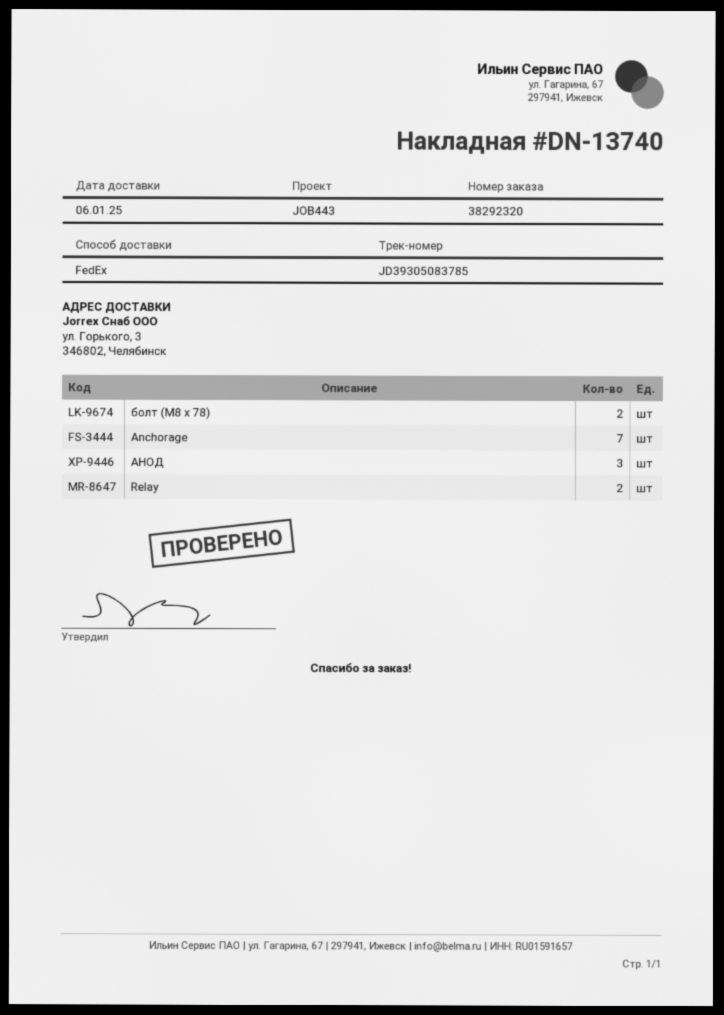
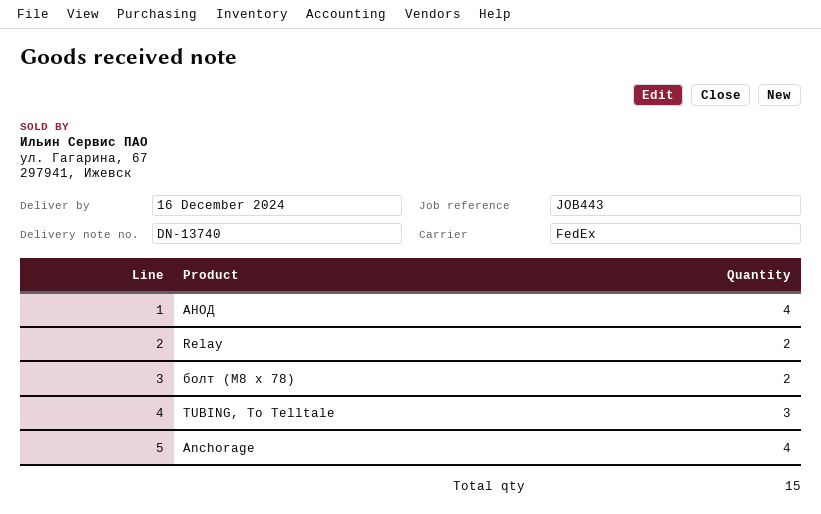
delivery date: 2025-01-06 -> 2024-12-16
Anchorage: 7 -> 4
АНОД: 3 -> 4
TUBING, To Telltale: none -> 3

